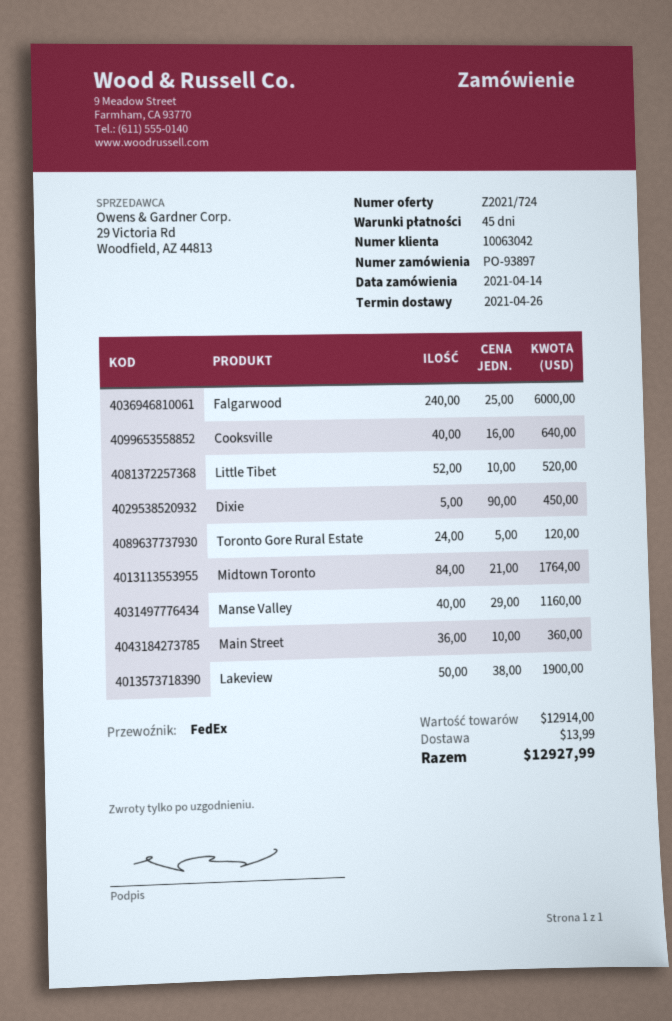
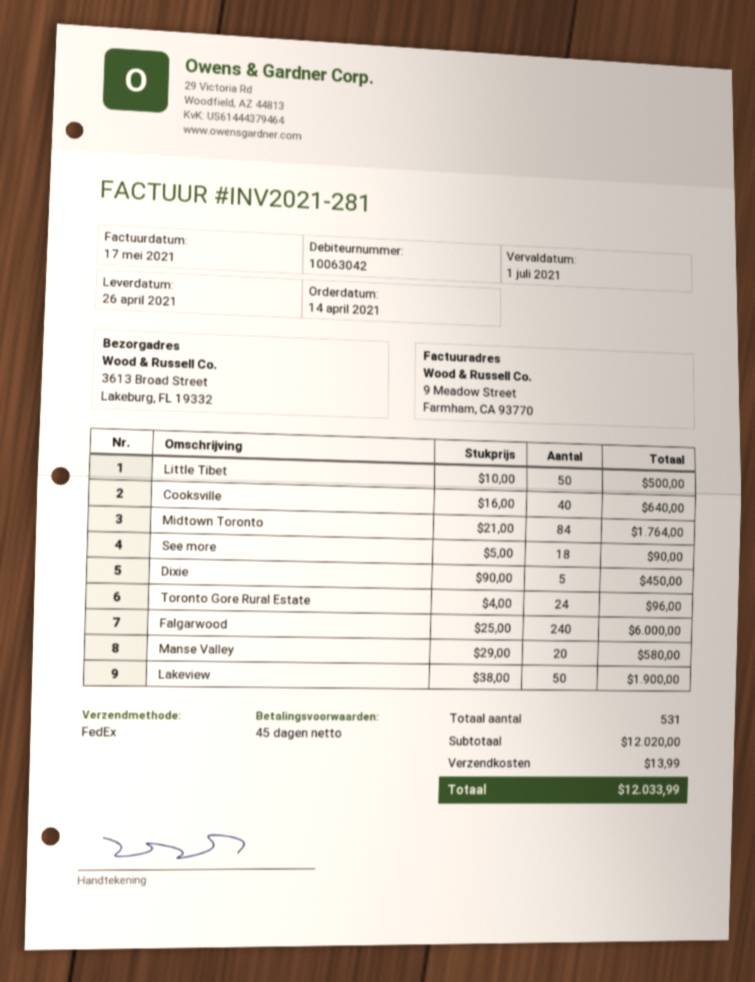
Little Tibet: 52 x 10.00 = 520.00 -> 50 x 10.00 = 500.00
Toronto Gore Rural Estate: 24 x 5.00 = 120.00 -> 24 x 4.00 = 96.00
Manse Valley: 40 x 29.00 = 1160.00 -> 20 x 29.00 = 580.00
Main Street: 36 x 10.00 = 360.00 -> none
See more: none -> 18 x 5.00 = 90.00
subtotal: 12914.00 -> 12020.00
total: 12927.99 -> 12033.99

